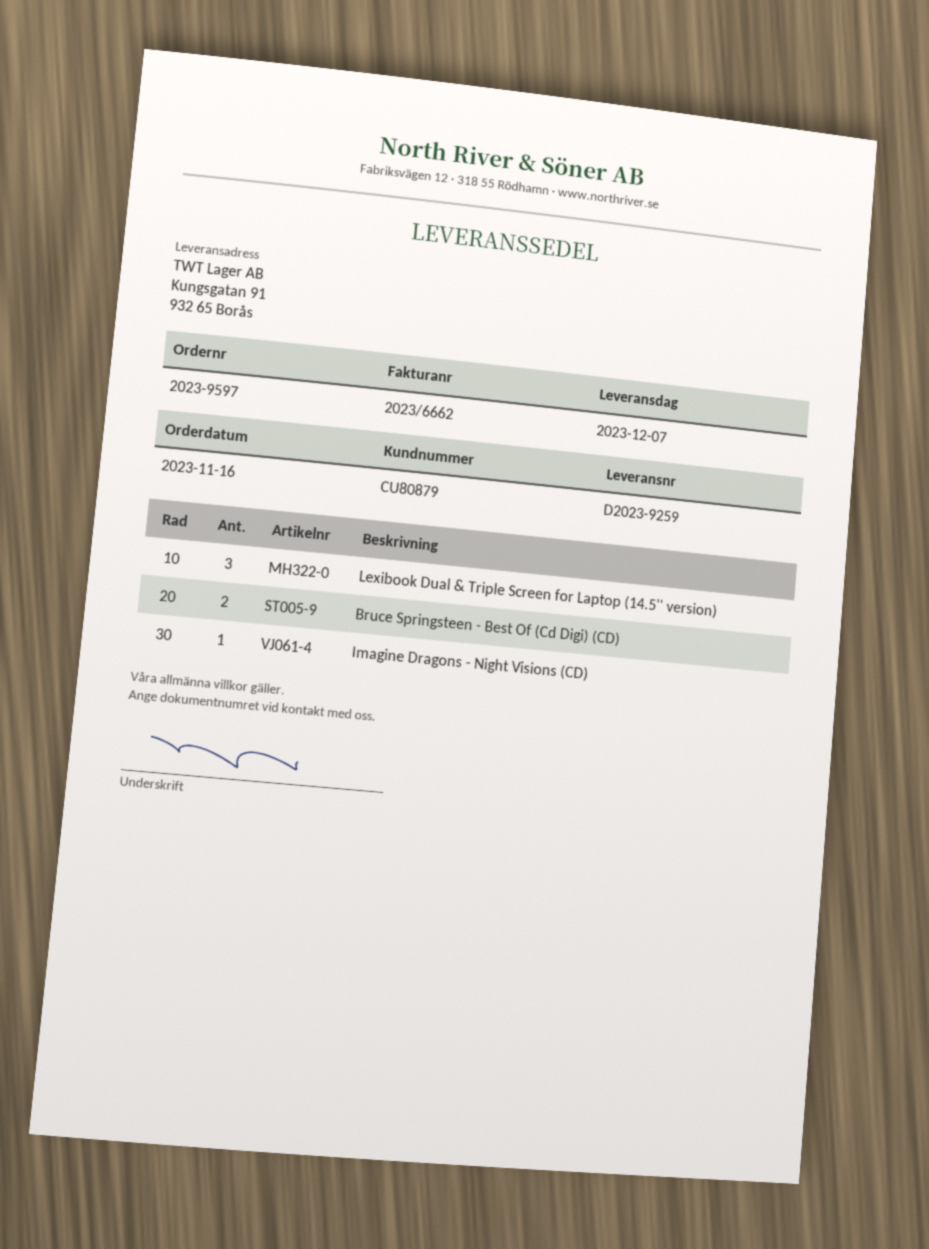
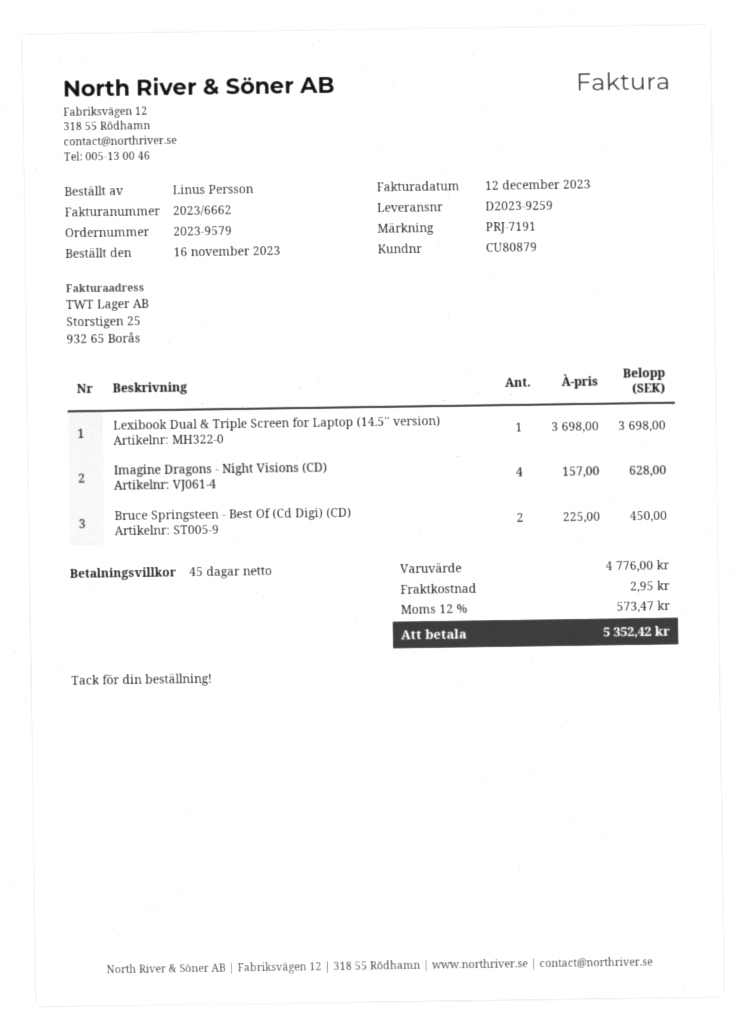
order number: 2023-9597 -> 2023-9579
Lexibook Dual & Triple Screen for Laptop (14.5'' version): 3 -> 1
Imagine Dragons - Night Visions (CD): 1 -> 4

